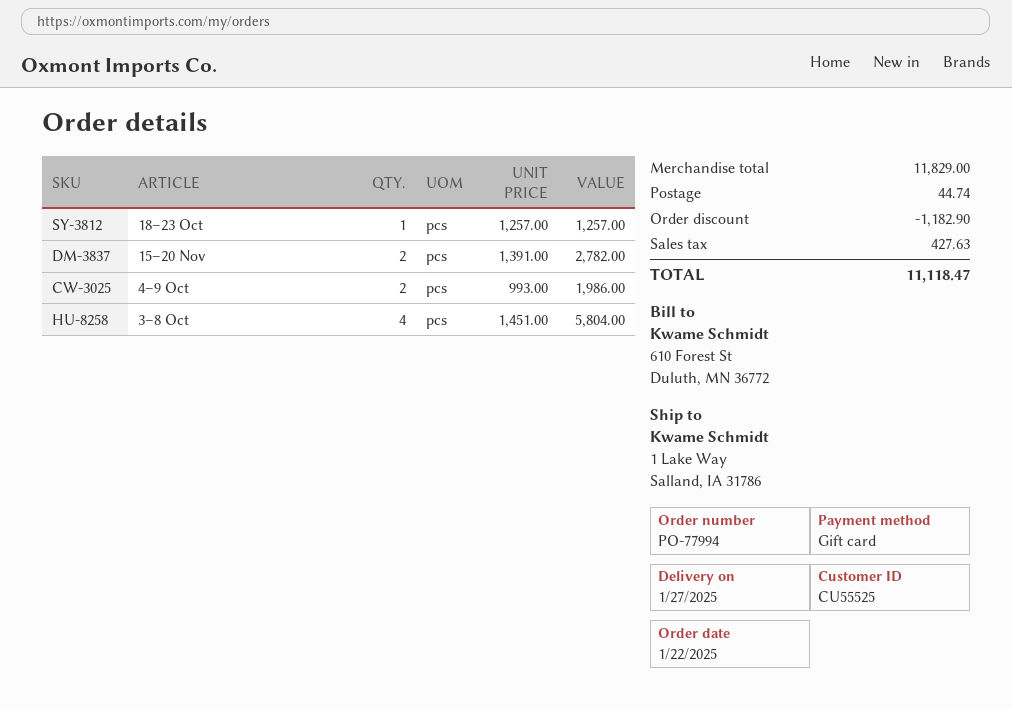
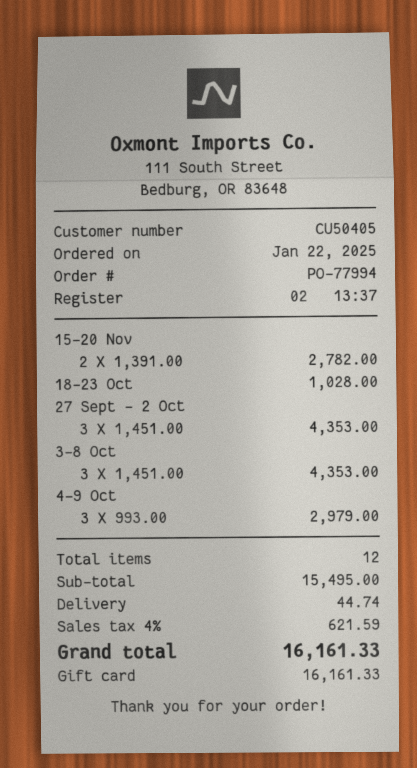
customer number: CU55525 -> CU50405
18–23 Oct: 1 x 1257.00 = 1257.00 -> 1 x 1028.00 = 1028.00
4–9 Oct: 2 x 993.00 = 1986.00 -> 3 x 993.00 = 2979.00
3–8 Oct: 4 x 1451.00 = 5804.00 -> 3 x 1451.00 = 4353.00
27 Sept – 2 Oct: none -> 3 x 1451.00 = 4353.00
subtotal: 11829.00 -> 15495.00
discount: 1182.90 -> none
tax: 427.63 -> 621.59
total: 11118.47 -> 16161.33

